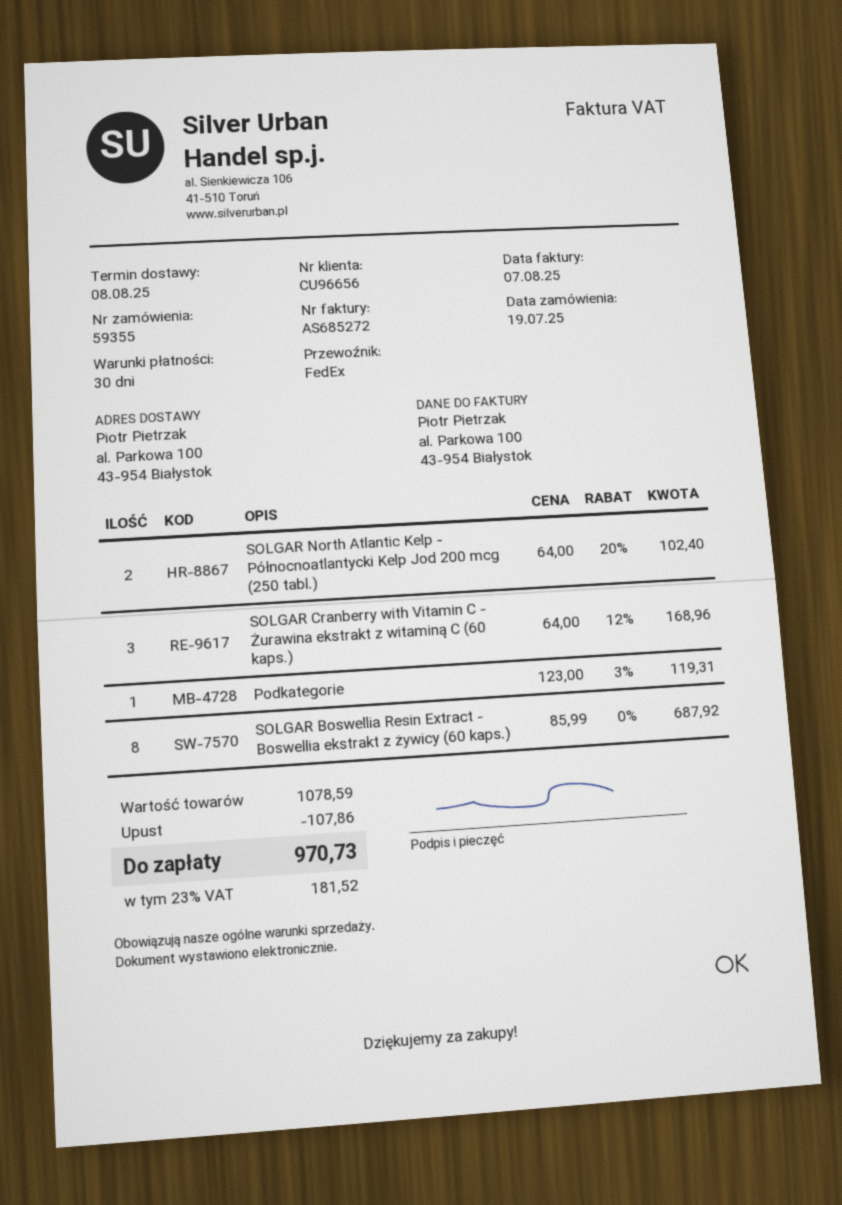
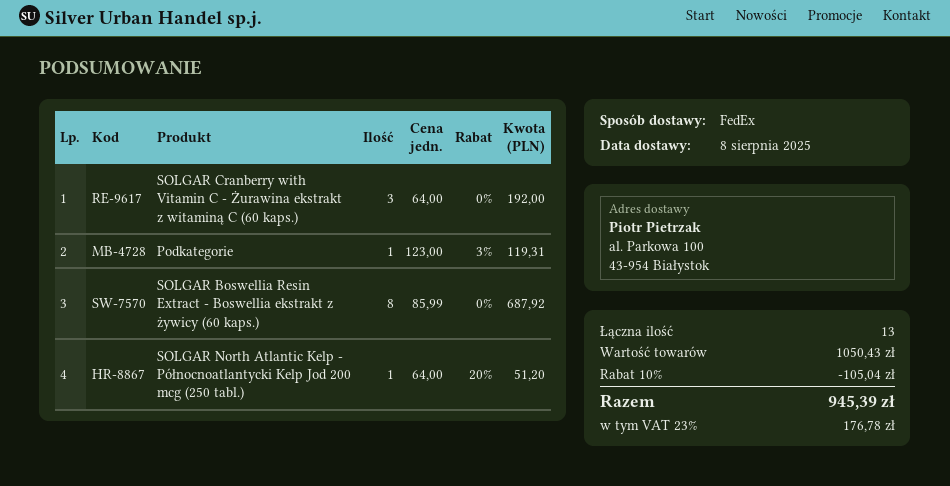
SOLGAR North Atlantic Kelp - Północnoatlantycki Kelp Jod 200 mcg (250 tabl.): 2 x 64.00 - 20% = 102.40 -> 1 x 64.00 - 20% = 51.20
SOLGAR Cranberry with Vitamin C - Żurawina ekstrakt z witaminą C (60 kaps.): 3 x 64.00 - 12% = 168.96 -> 3 x 64.00 = 192.00
subtotal: 1078.59 -> 1050.43
discount: 107.86 -> 105.04
tax: 23% = 181.52 -> 23% = 176.78
total: 970.73 -> 945.39

